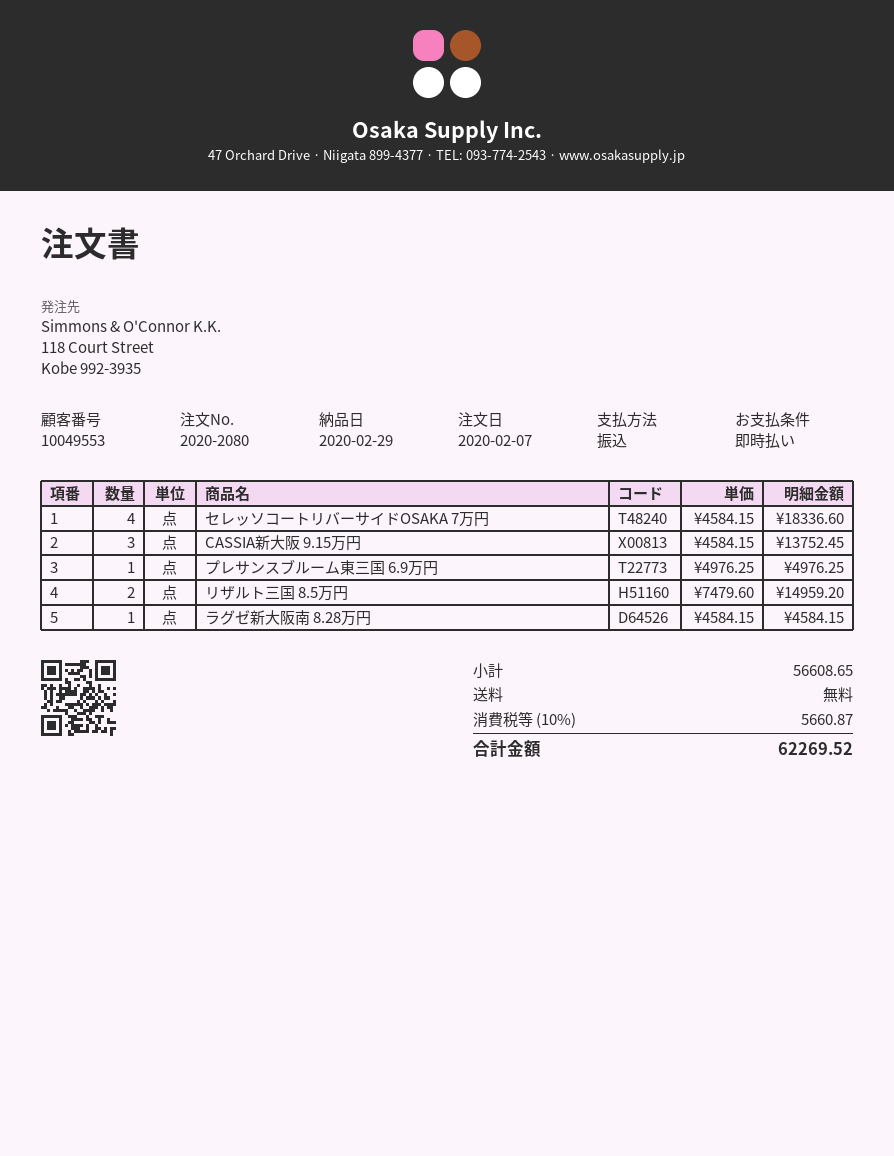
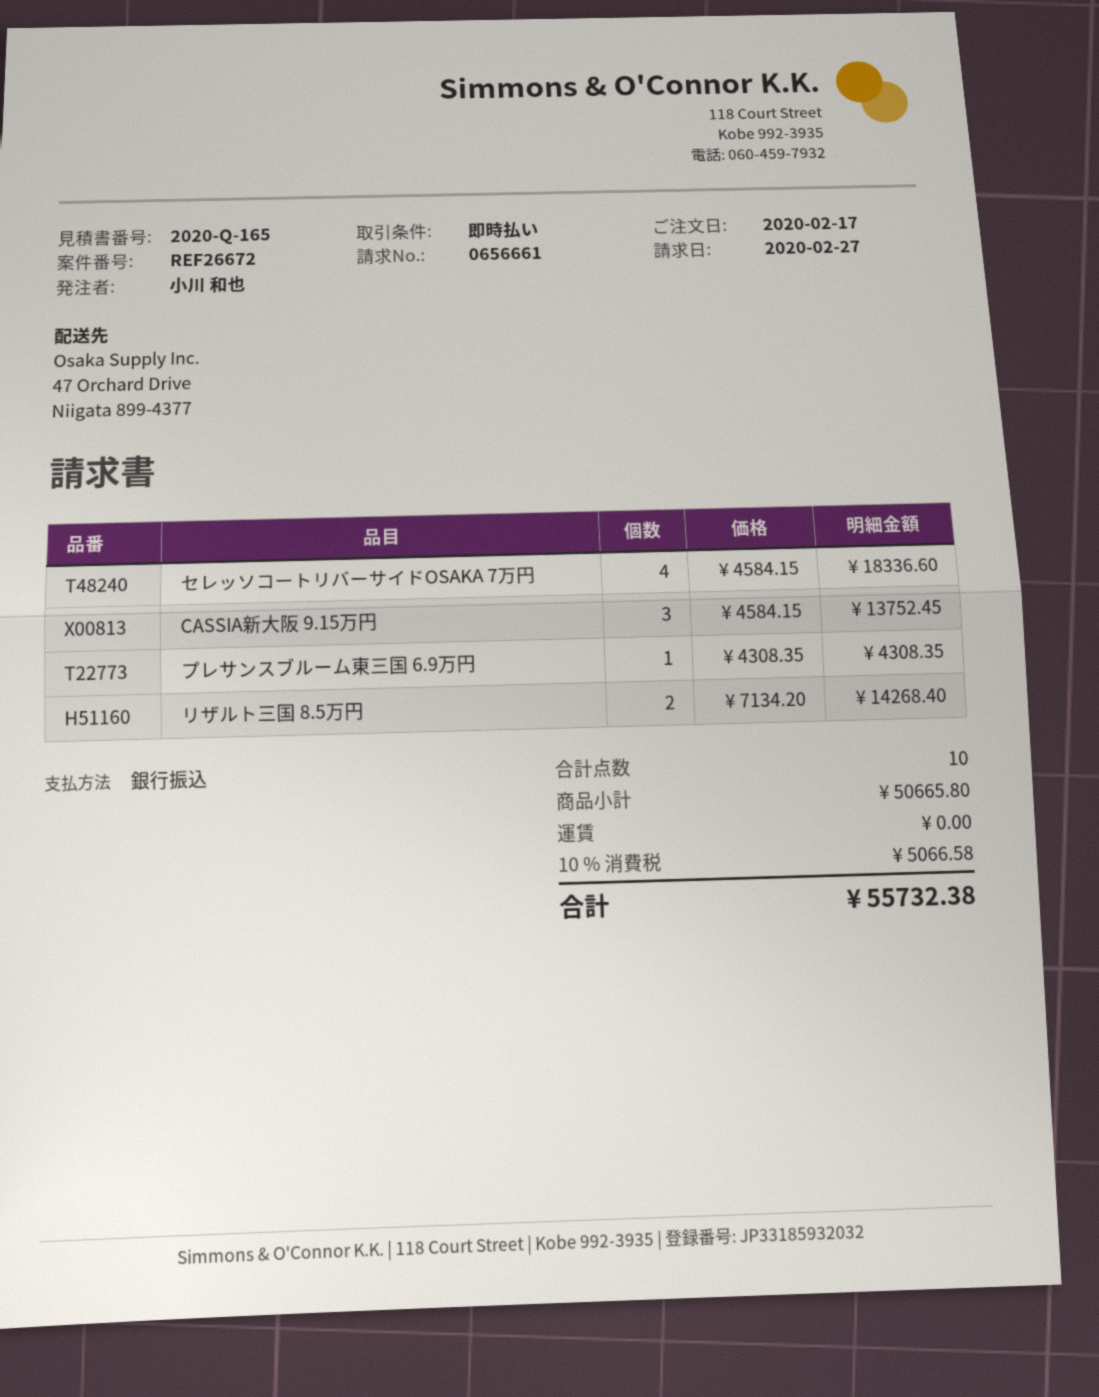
order date: 2020-02-07 -> 2020-02-17
プレサンスブルーム東三国 6.9万円: 1 x 4976.25 = 4976.25 -> 1 x 4308.35 = 4308.35
リザルト三国 8.5万円: 2 x 7479.60 = 14959.20 -> 2 x 7134.20 = 14268.40
ラグゼ新大阪南 8.28万円: 1 x 4584.15 = 4584.15 -> none
subtotal: 56608.65 -> 50665.80
tax: 10% = 5660.87 -> 10% = 5066.58
total: 62269.52 -> 55732.38

